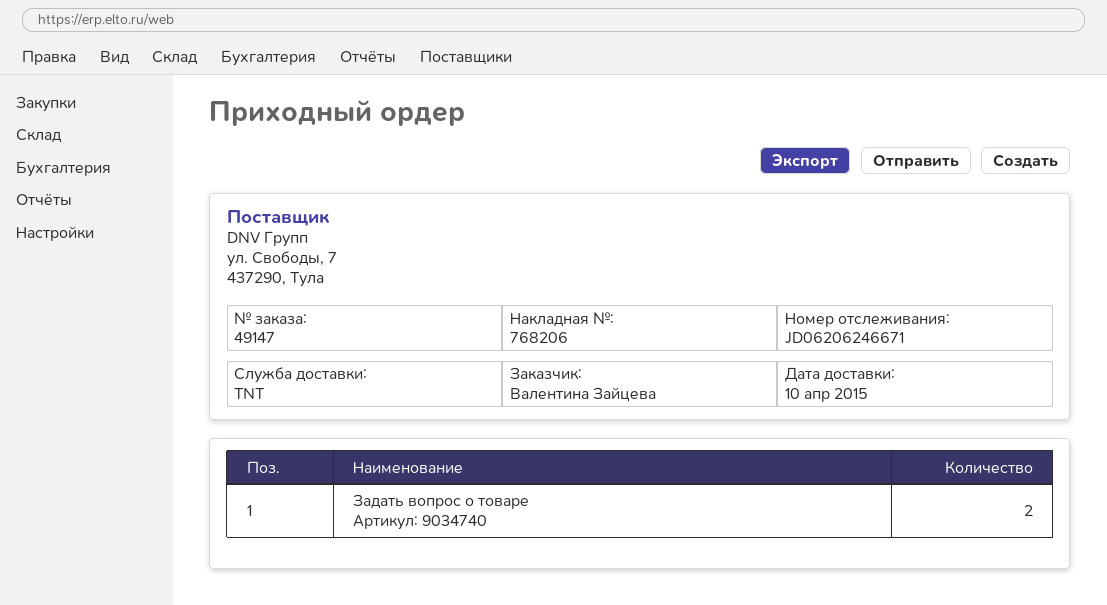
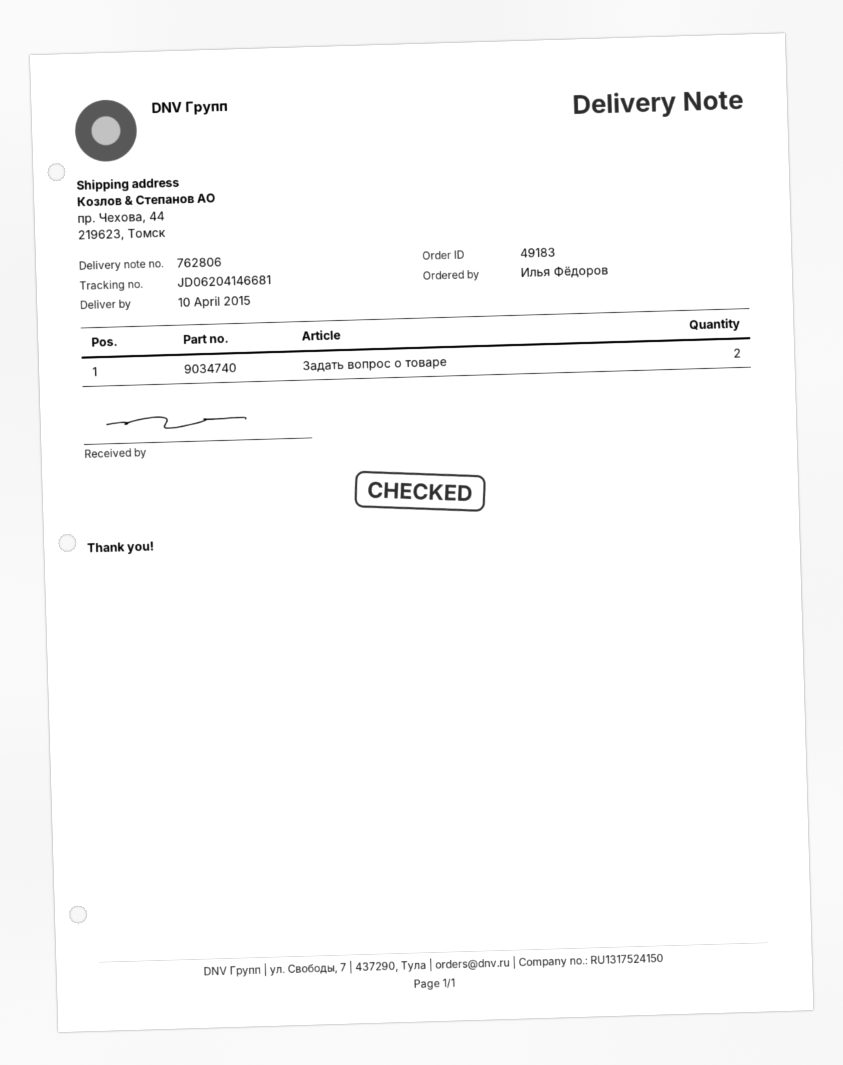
order number: 49147 -> 49183
delivery note number: 768206 -> 762806
ordered by: Валентина Зайцева -> Илья Фёдоров
tracking number: JD06206246671 -> JD06204146681

